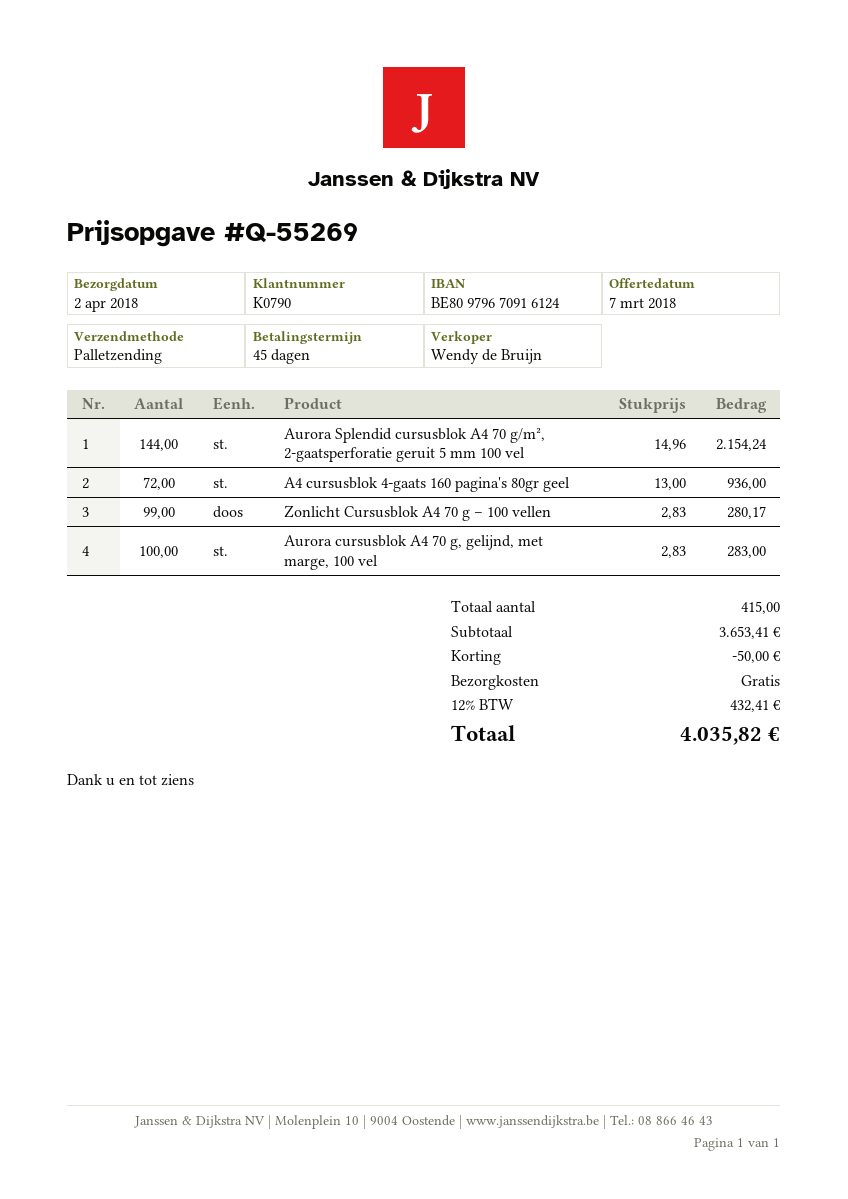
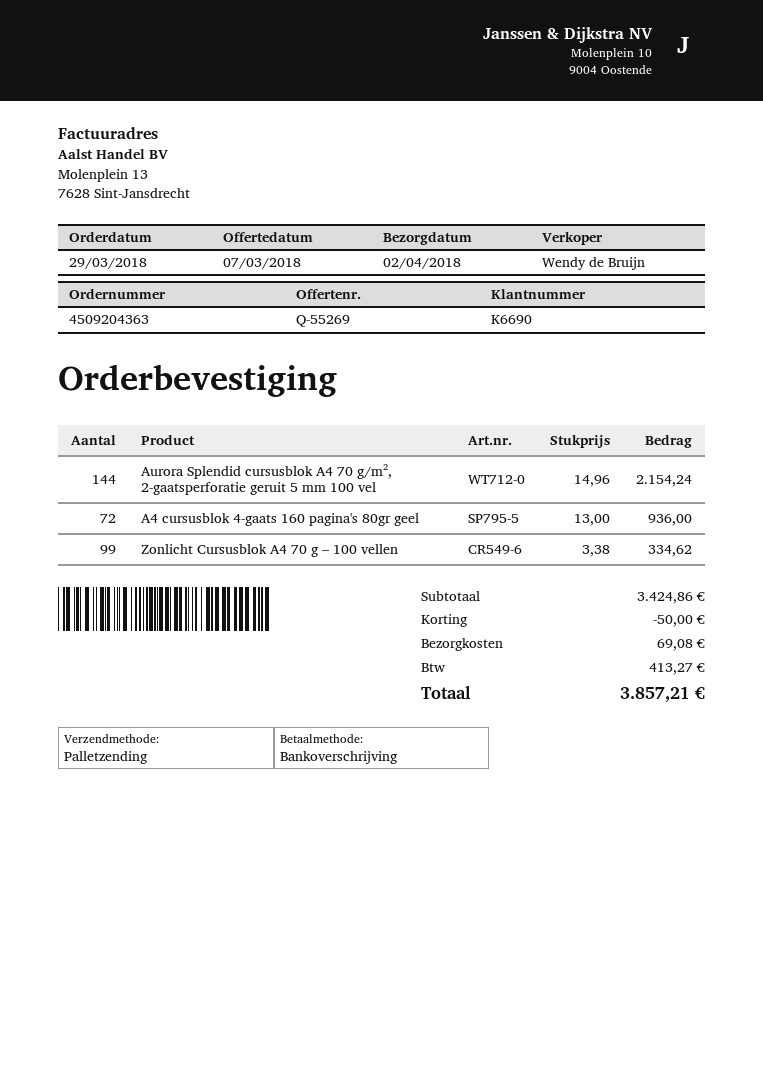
customer number: K0790 -> K6690
Zonlicht Cursusblok A4 70 g – 100 vellen: 99 x 2.83 = 280.17 -> 99 x 3.38 = 334.62
Aurora cursusblok A4 70 g, gelijnd, met marge, 100 vel: 100 x 2.83 = 283.00 -> none
subtotal: 3653.41 -> 3424.86
shipping: 0.00 -> 69.08
tax: 432.41 -> 413.27
total: 4035.82 -> 3857.21

